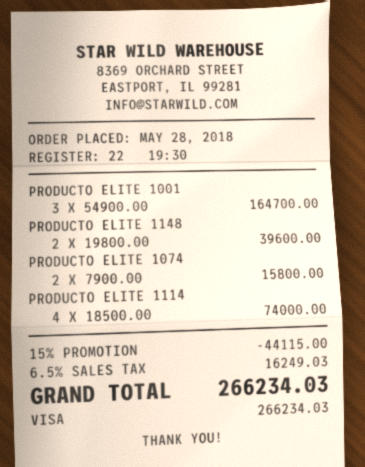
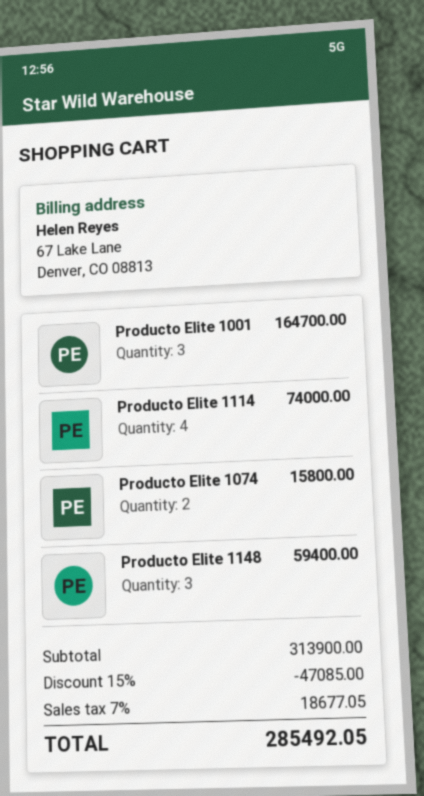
PRODUCTO ELITE 1148: 2 for 39600.00 -> 3 for 59400.00
discount: 15% = 44115.00 -> 15% = 47085.00
tax: 6.5% = 16249.03 -> 7% = 18677.05
total: 266234.03 -> 285492.05

